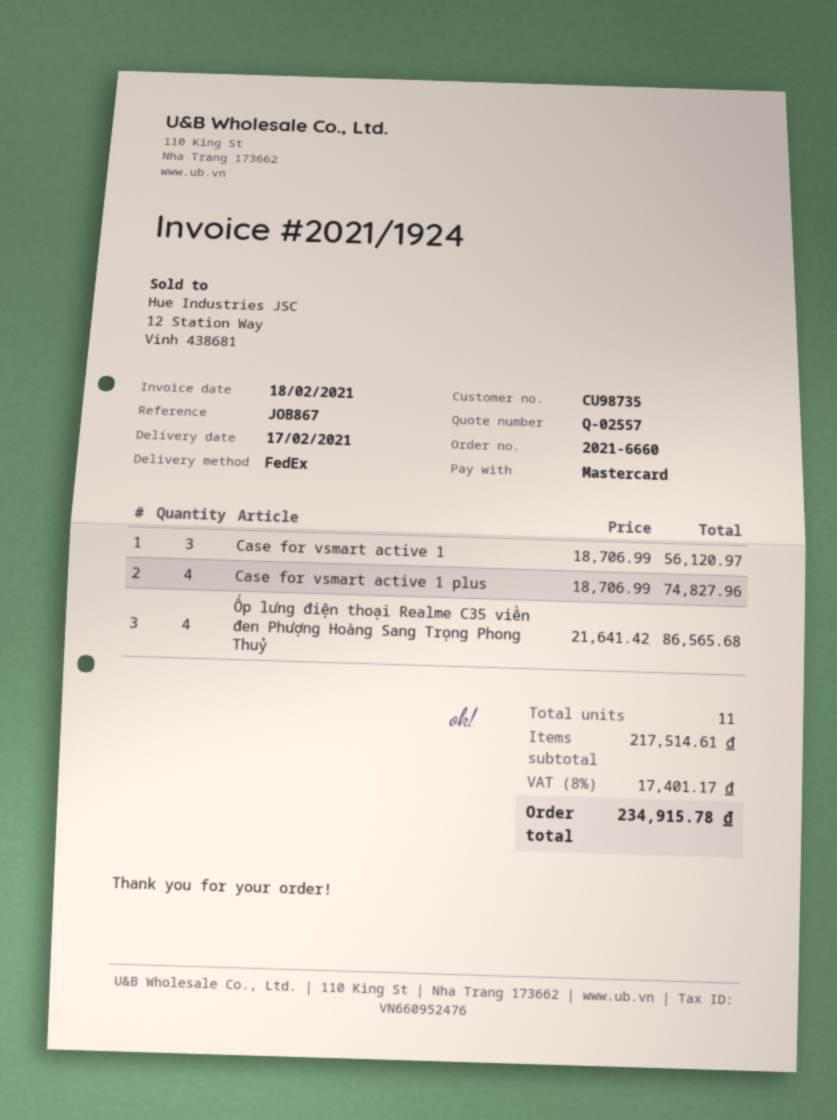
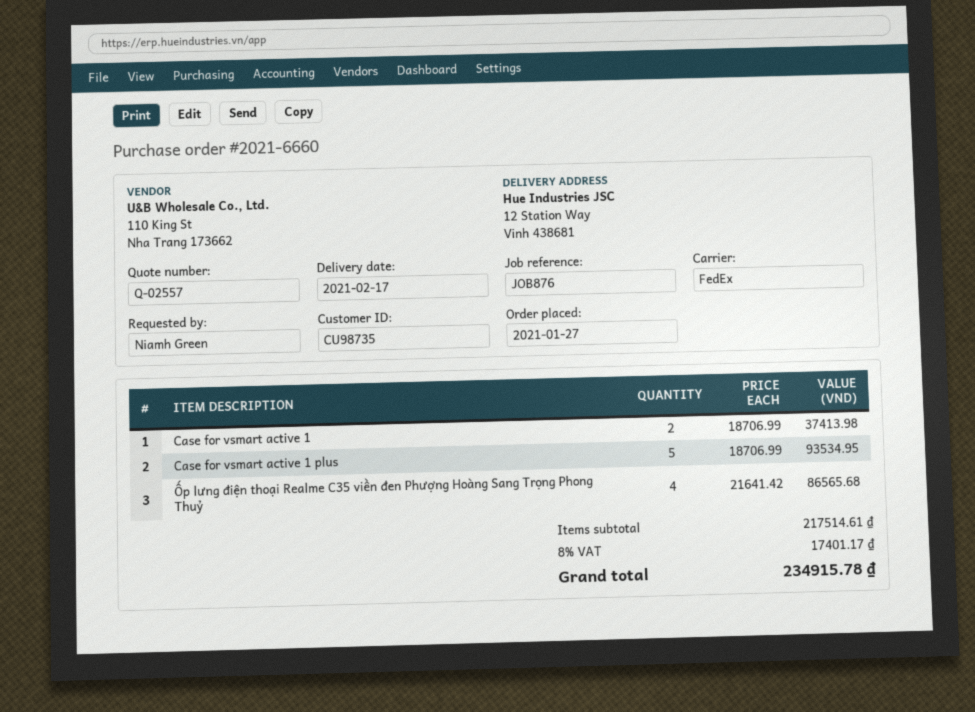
reference: JOB867 -> JOB876
Case for vsmart active 1: 3 x 18706.99 = 56120.97 -> 2 x 18706.99 = 37413.98
Case for vsmart active 1 plus: 4 x 18706.99 = 74827.96 -> 5 x 18706.99 = 93534.95

